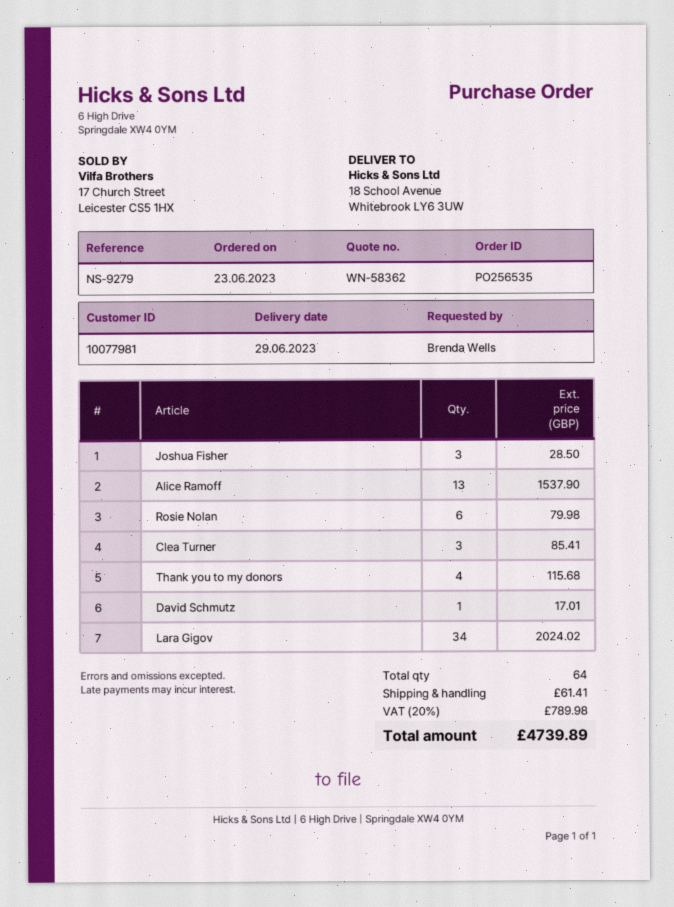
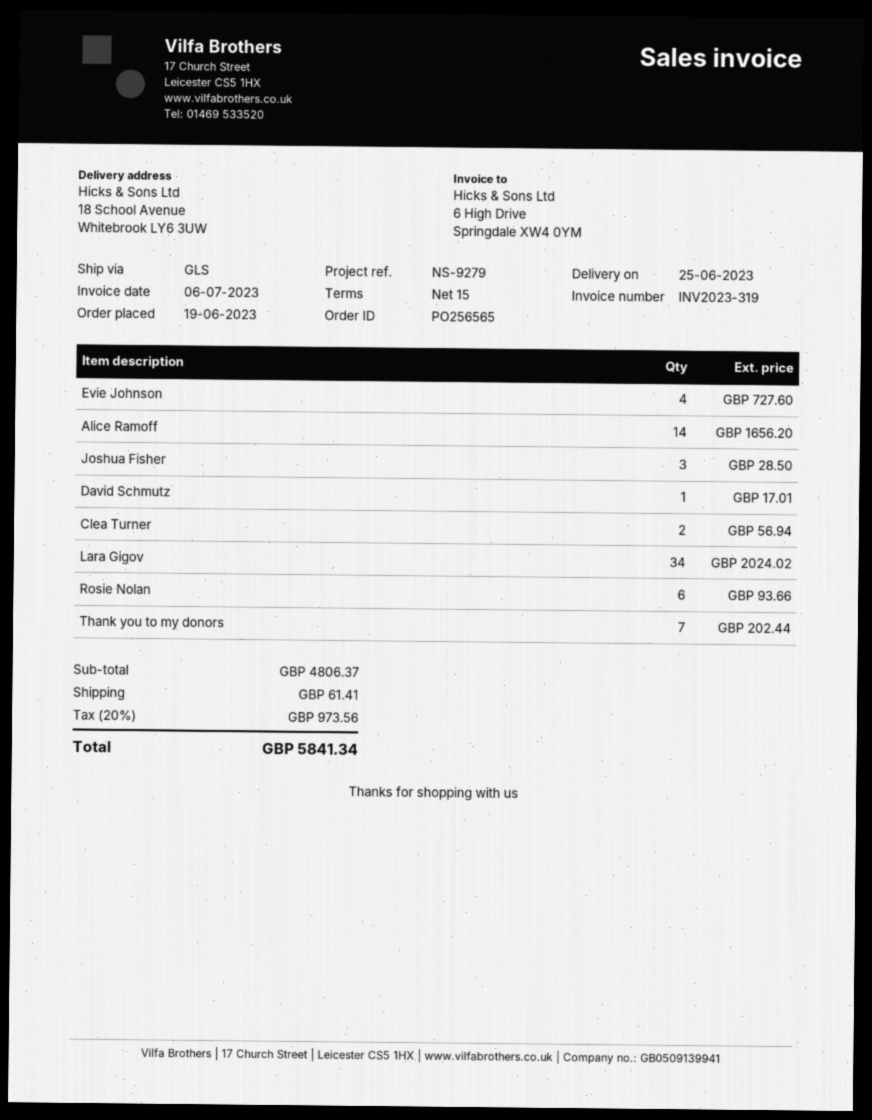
order number: PO256535 -> PO256565
order date: 2023-06-23 -> 2023-06-19
delivery date: 2023-06-29 -> 2023-06-25
Alice Ramoff: 13 for 1537.90 -> 14 for 1656.20
Rosie Nolan: 6 for 79.98 -> 6 for 93.66
Clea Turner: 3 for 85.41 -> 2 for 56.94
Thank you to my donors: 4 for 115.68 -> 7 for 202.44
Evie Johnson: none -> 4 for 727.60
tax: 20% = 789.98 -> 20% = 973.56
total: 4739.89 -> 5841.34

